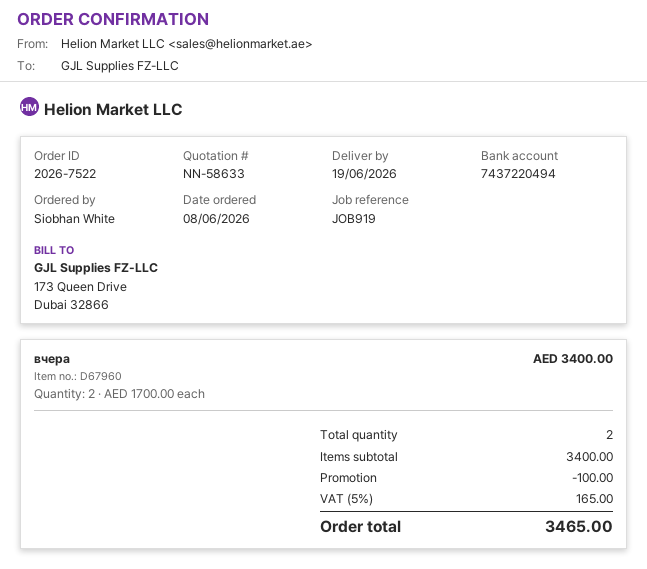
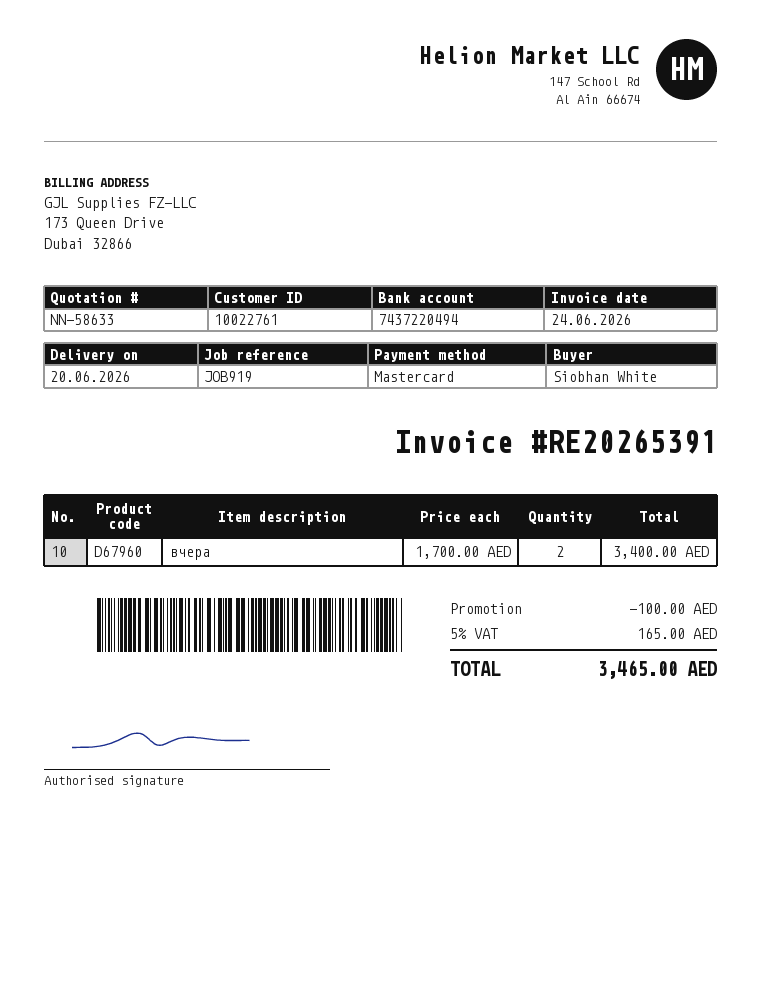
delivery date: 2026-06-19 -> 2026-06-20

